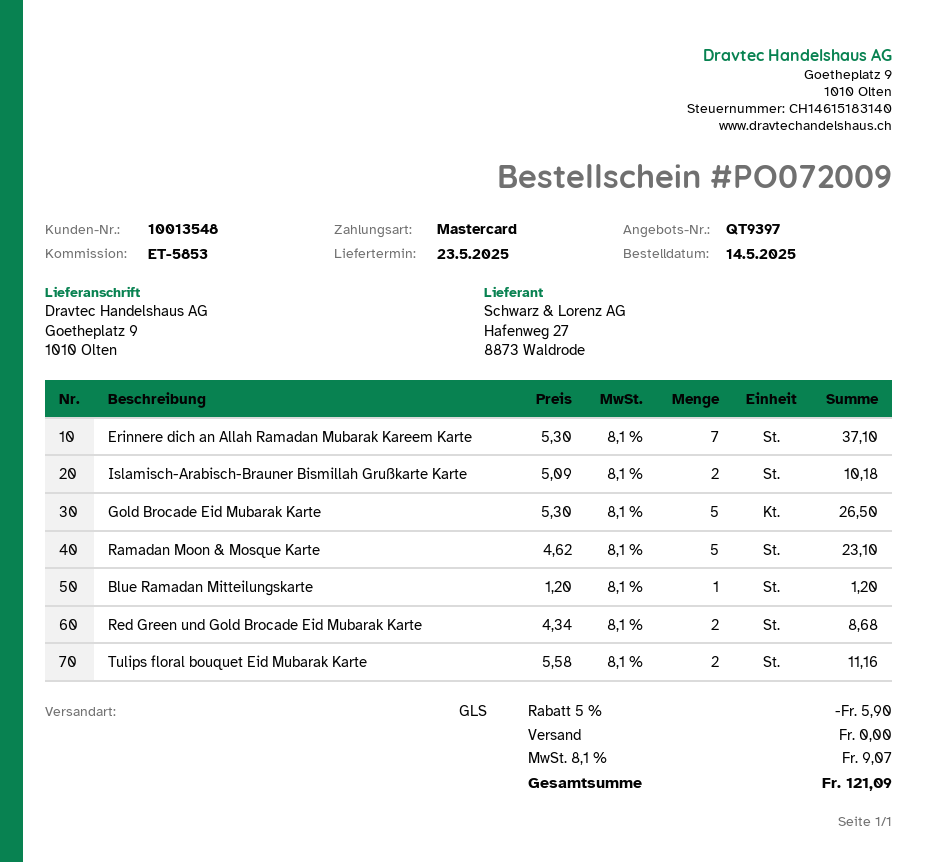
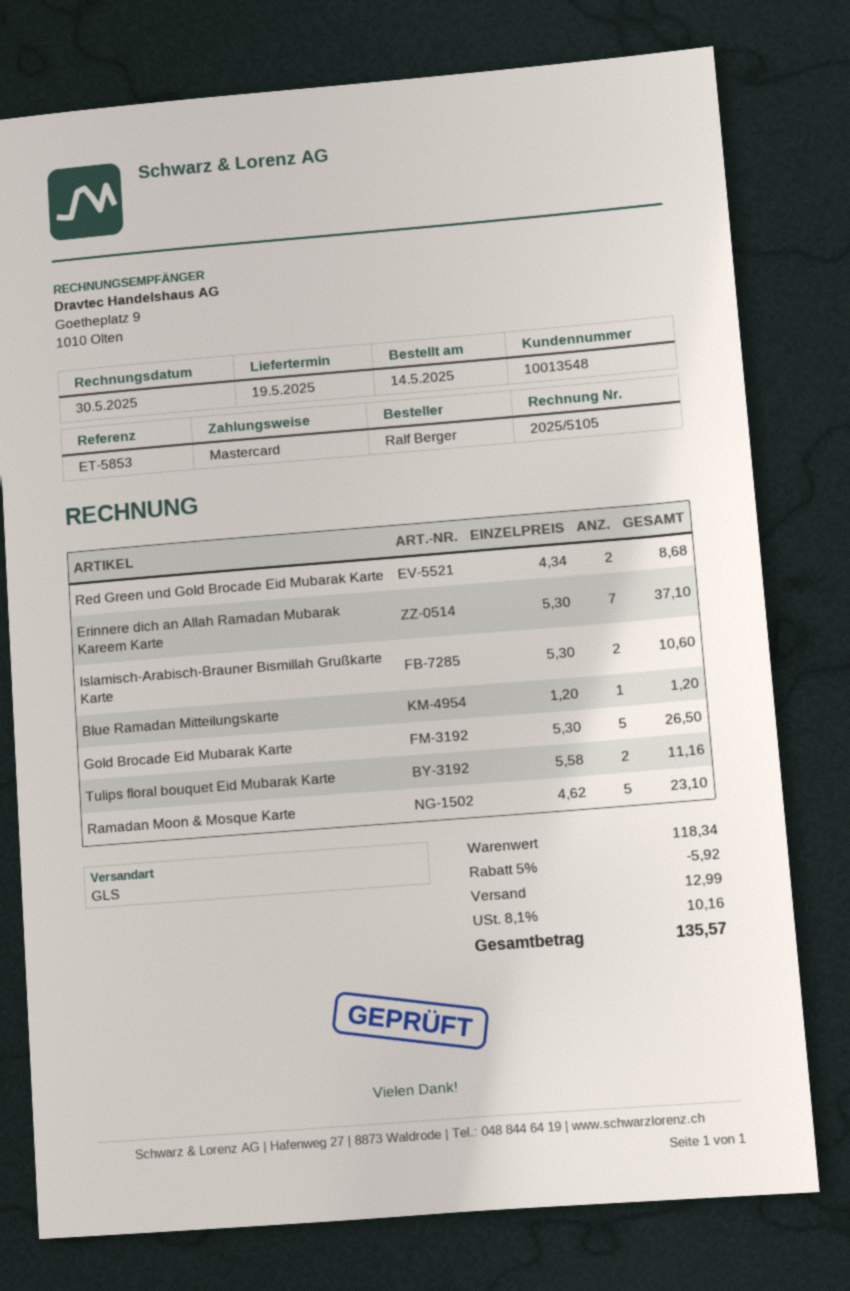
delivery date: 2025-05-23 -> 2025-05-19
Islamisch-Arabisch-Brauner Bismillah Grußkarte Karte: 2 x 5.09 = 10.18 -> 2 x 5.30 = 10.60
discount: 5% = 5.90 -> 5% = 5.92
shipping: 0.00 -> 12.99
tax: 8.1% = 9.07 -> 8.1% = 10.16
total: 121.09 -> 135.57

